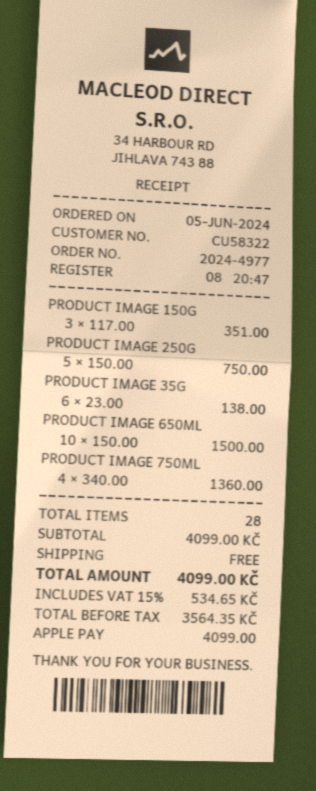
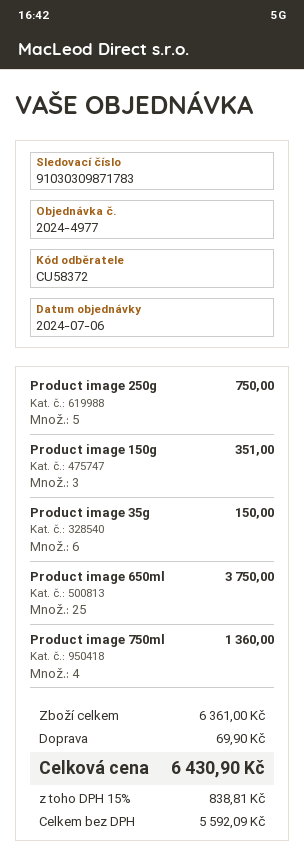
order date: 2024-06-05 -> 2024-07-06
customer number: CU58322 -> CU58372
PRODUCT IMAGE 35G: 6 for 138.00 -> 6 for 150.00
PRODUCT IMAGE 650ML: 10 for 1500.00 -> 25 for 3750.00
subtotal: 4099.00 -> 6361.00
shipping: 0.00 -> 69.90
net: 3564.35 -> 5592.09
tax: 15% = 534.65 -> 15% = 838.81
total: 4099.00 -> 6430.90

